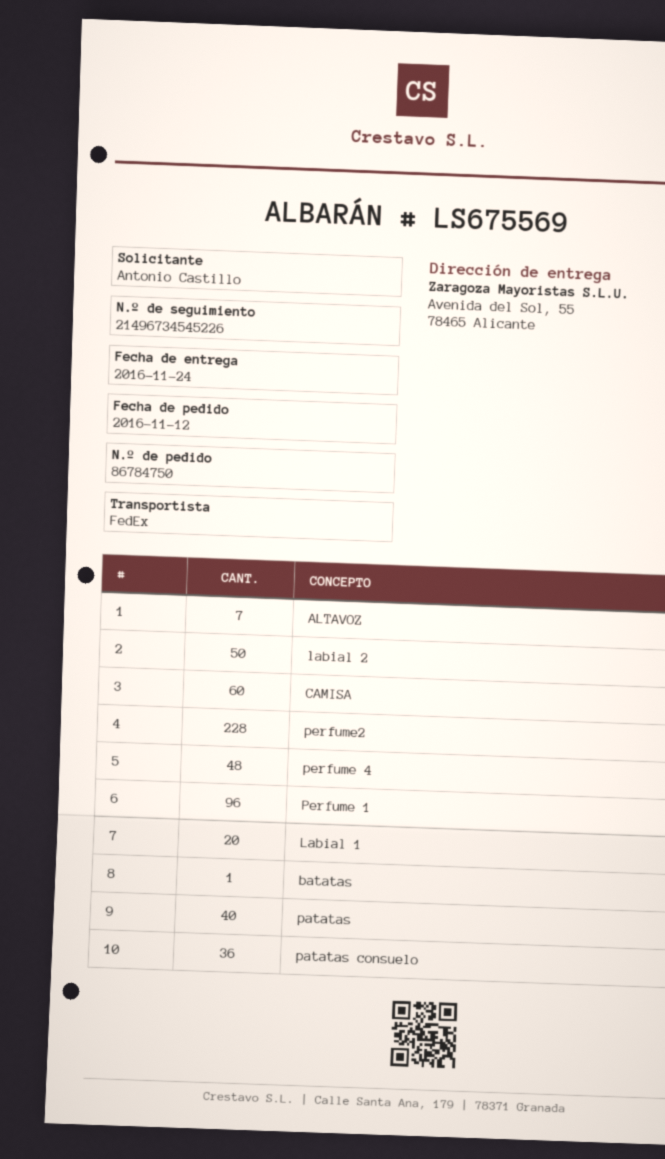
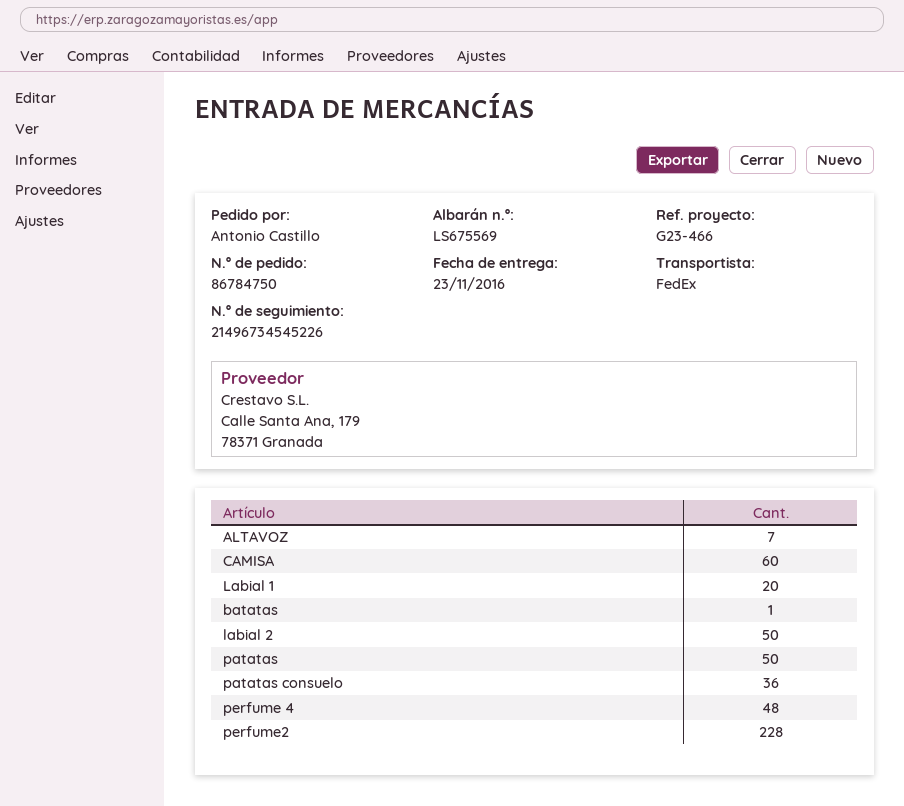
delivery date: 2016-11-24 -> 2016-11-23
Perfume 1: 96 -> none
patatas: 40 -> 50

